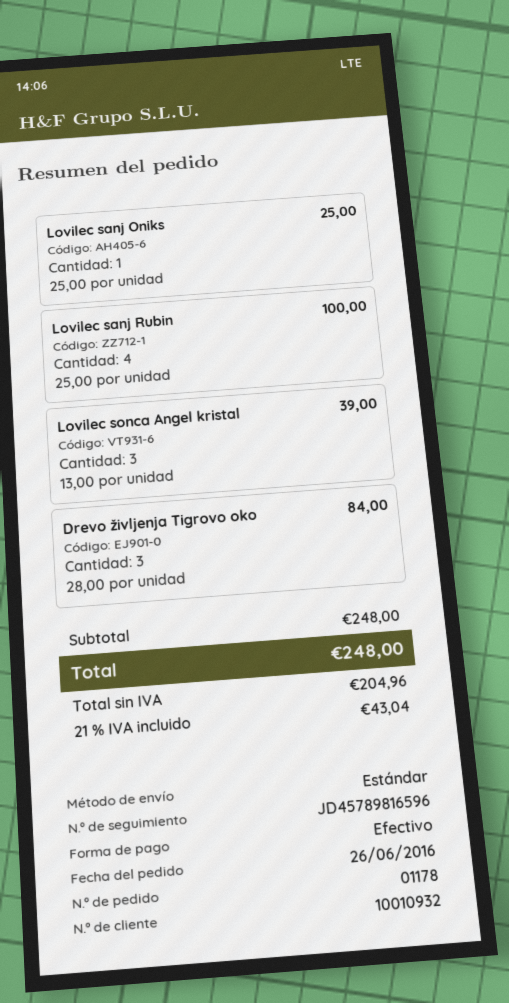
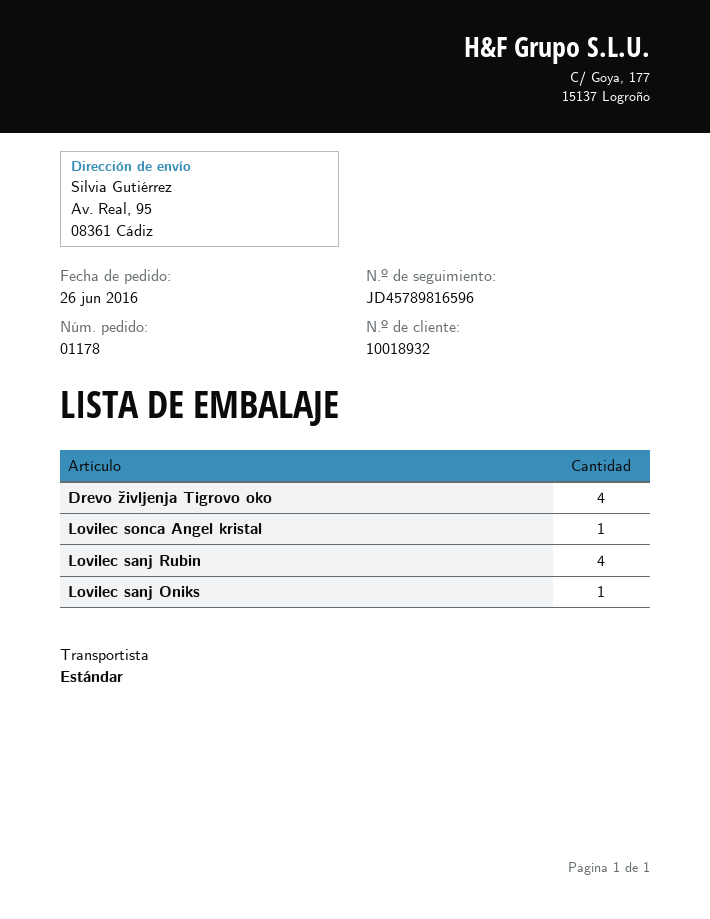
customer number: 10010932 -> 10018932
Lovilec sonca Angel kristal: 3 -> 1
Drevo življenja Tigrovo oko: 3 -> 4

